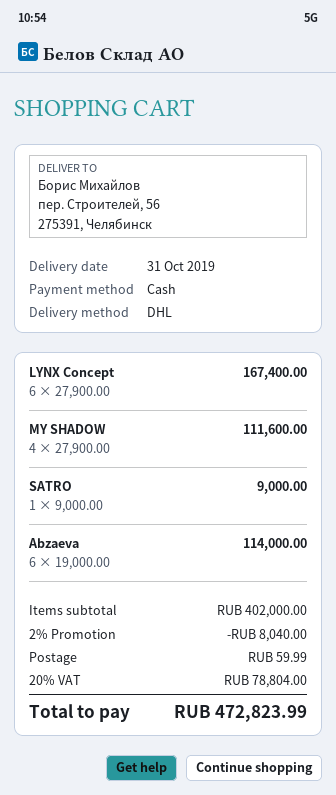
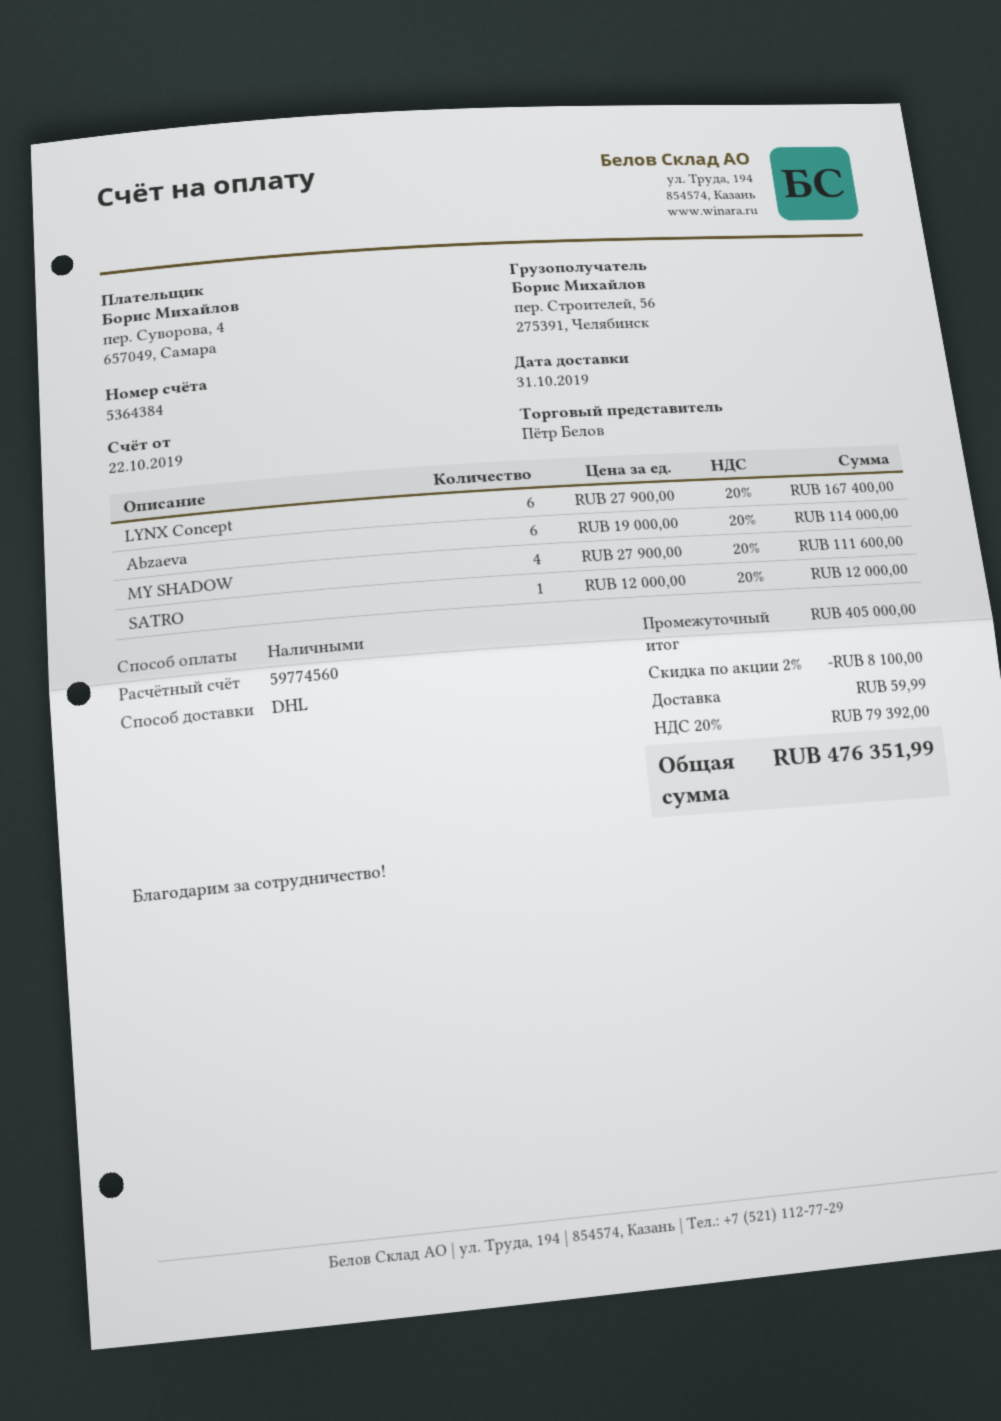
SATRO: 1 x 9000.00 = 9000.00 -> 1 x 12000.00 = 12000.00
subtotal: 402000.00 -> 405000.00
discount: 2% = 8040.00 -> 2% = 8100.00
tax: 20% = 78804.00 -> 20% = 79392.00
total: 472823.99 -> 476351.99

